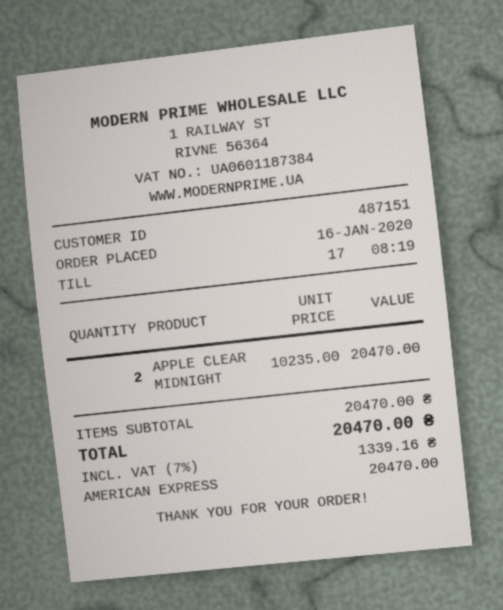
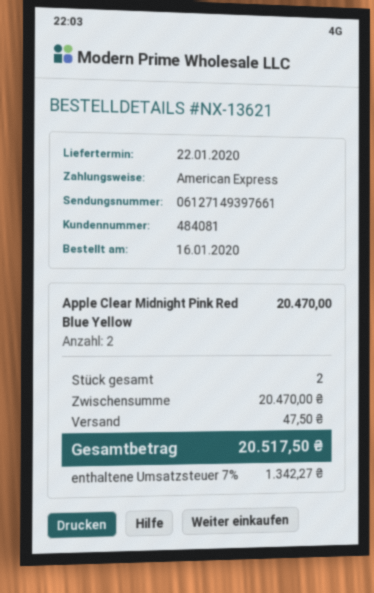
customer number: 487151 -> 484081
shipping: none -> 47.50
tax: 7% = 1339.16 -> 7% = 1342.27
total: 20470.00 -> 20517.50

